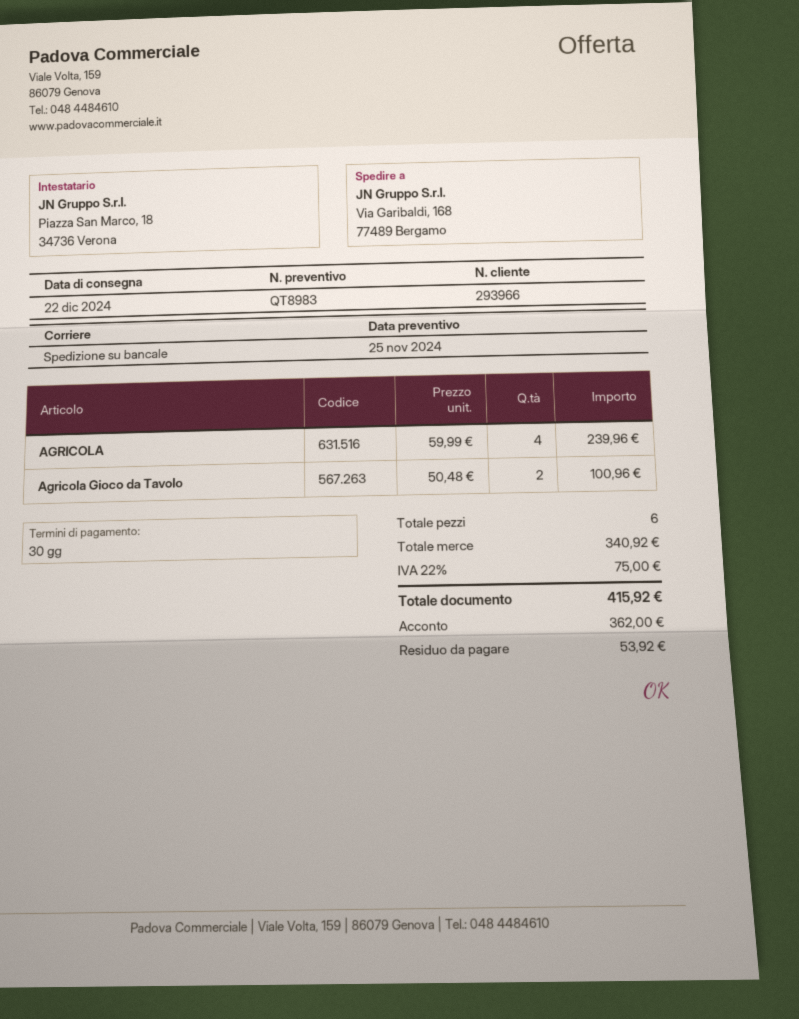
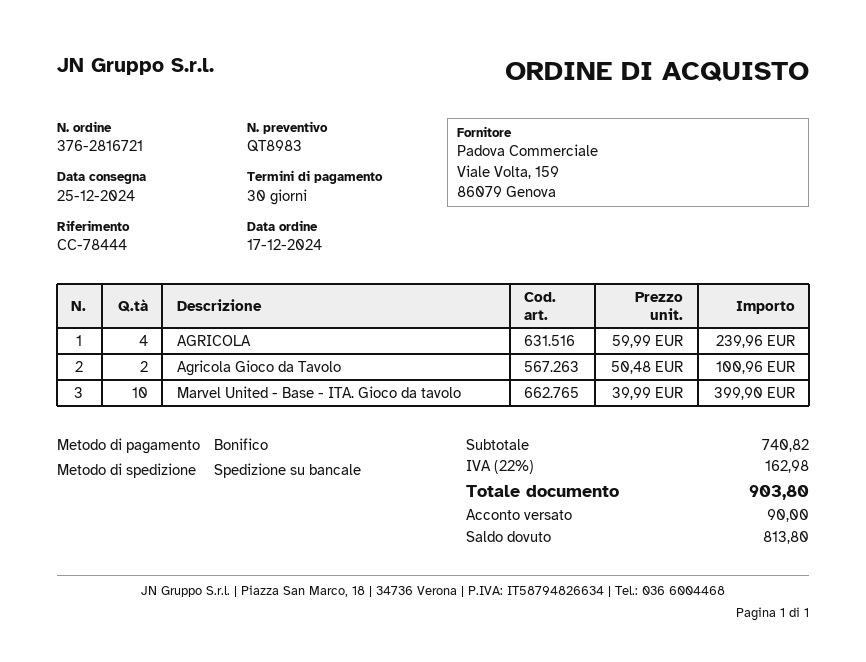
delivery date: 2024-12-22 -> 2024-12-25
Marvel United - Base - ITA. Gioco da tavolo: none -> 10 x 39.99 = 399.90
subtotal: 340.92 -> 740.82
tax: 22% = 75.00 -> 22% = 162.98
total: 415.92 -> 903.80
deposit: 362.00 -> 90.00
balance: 53.92 -> 813.80

